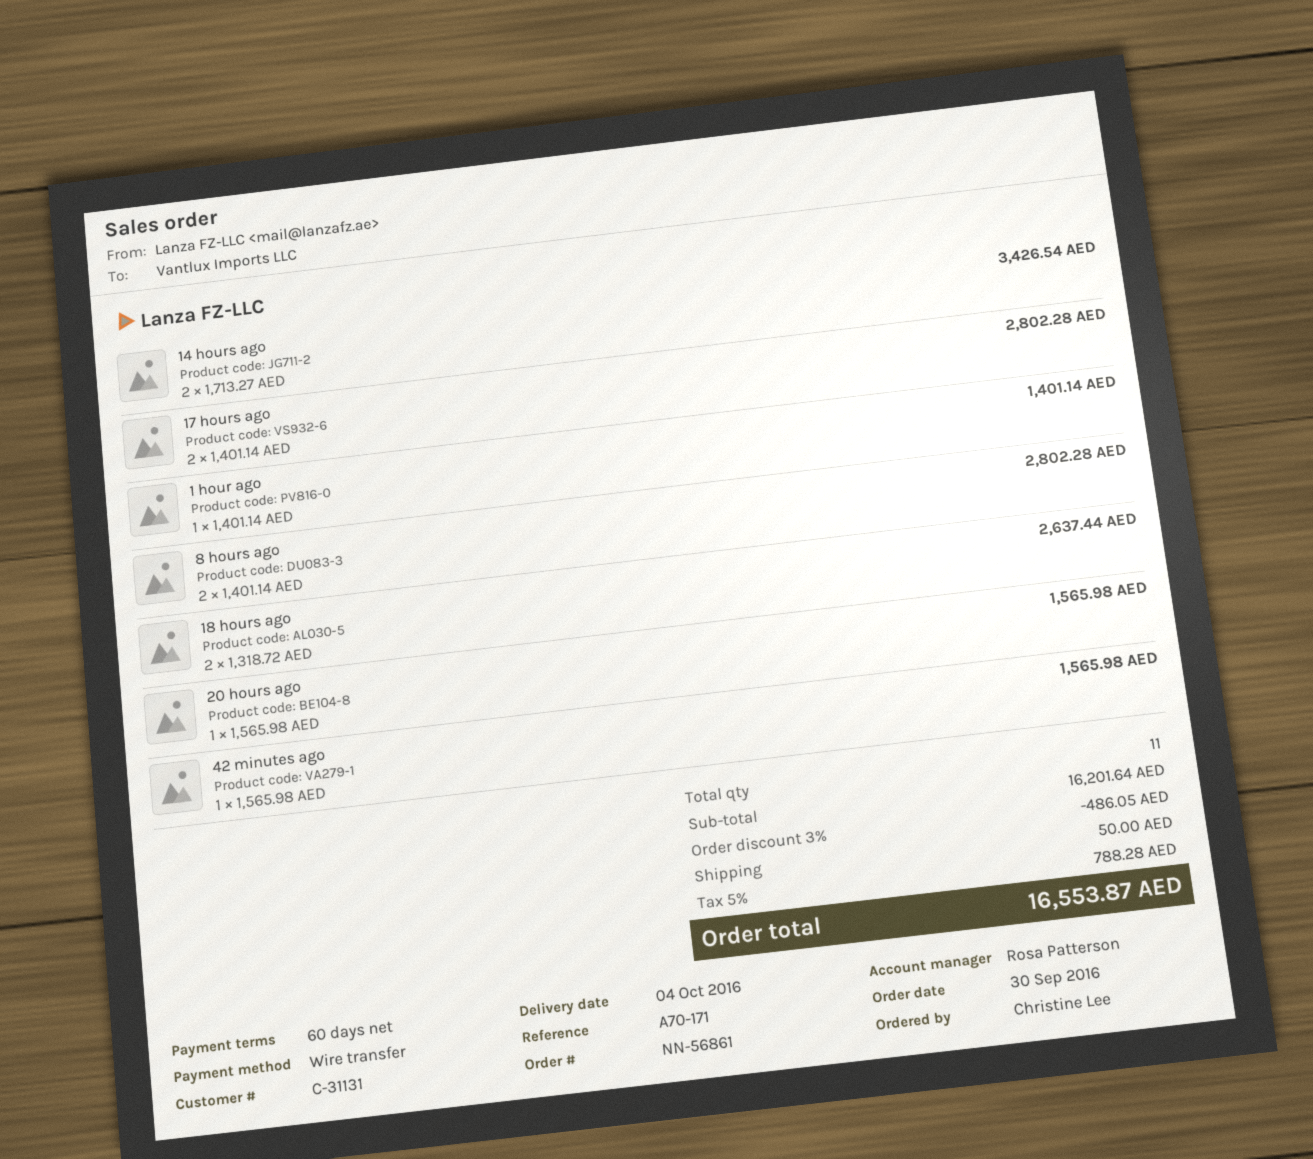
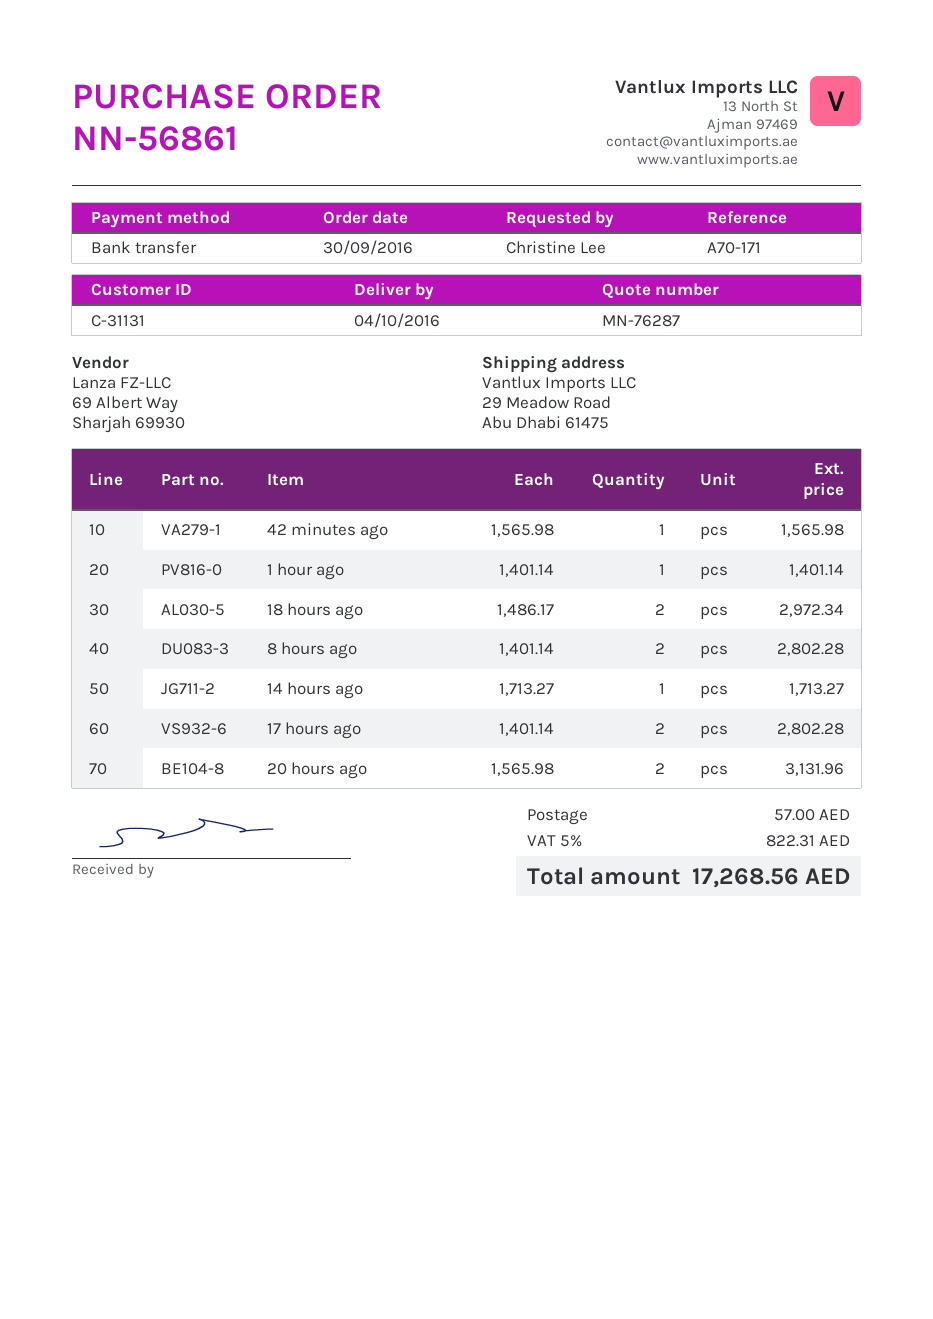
14 hours ago: 2 x 1713.27 = 3426.54 -> 1 x 1713.27 = 1713.27
18 hours ago: 2 x 1318.72 = 2637.44 -> 2 x 1486.17 = 2972.34
20 hours ago: 1 x 1565.98 = 1565.98 -> 2 x 1565.98 = 3131.96
discount: 3% = 486.05 -> none
shipping: 50.00 -> 57.00
tax: 5% = 788.28 -> 5% = 822.31
total: 16553.87 -> 17268.56

